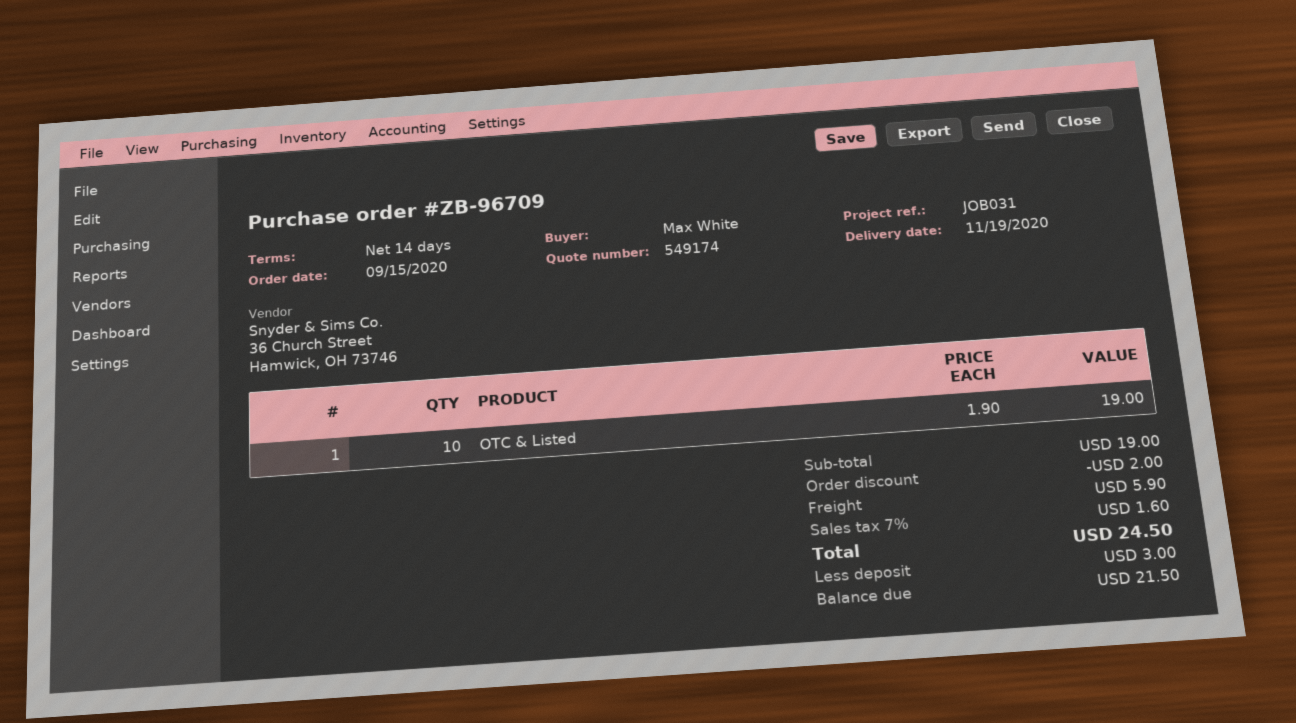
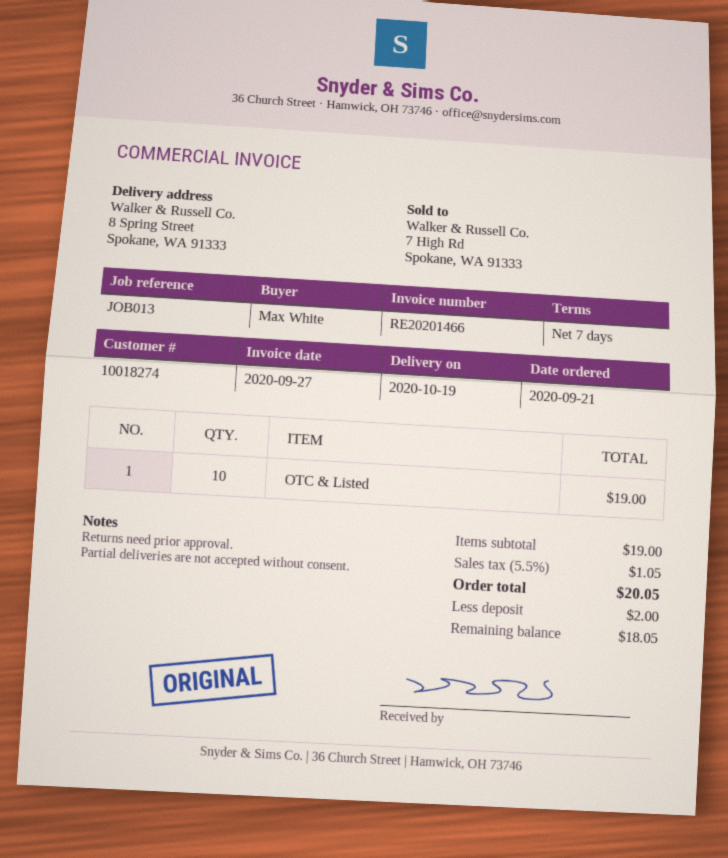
order date: 2020-09-15 -> 2020-09-21
delivery date: 2020-11-19 -> 2020-10-19
payment terms: 14 days -> 7 days
reference: JOB031 -> JOB013
discount: 2.00 -> none
shipping: 5.90 -> none
tax: 7% = 1.60 -> 5.5% = 1.05
total: 24.50 -> 20.05
deposit: 3.00 -> 2.00
balance: 21.50 -> 18.05

